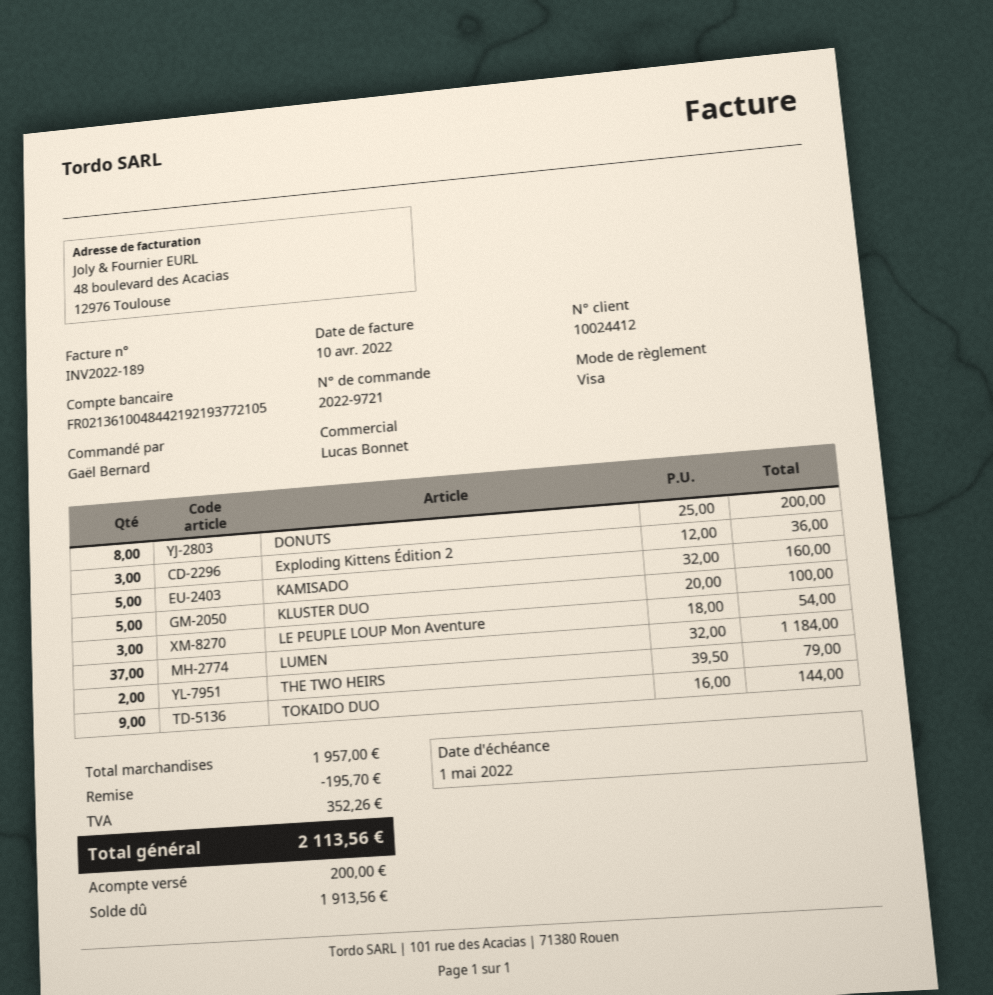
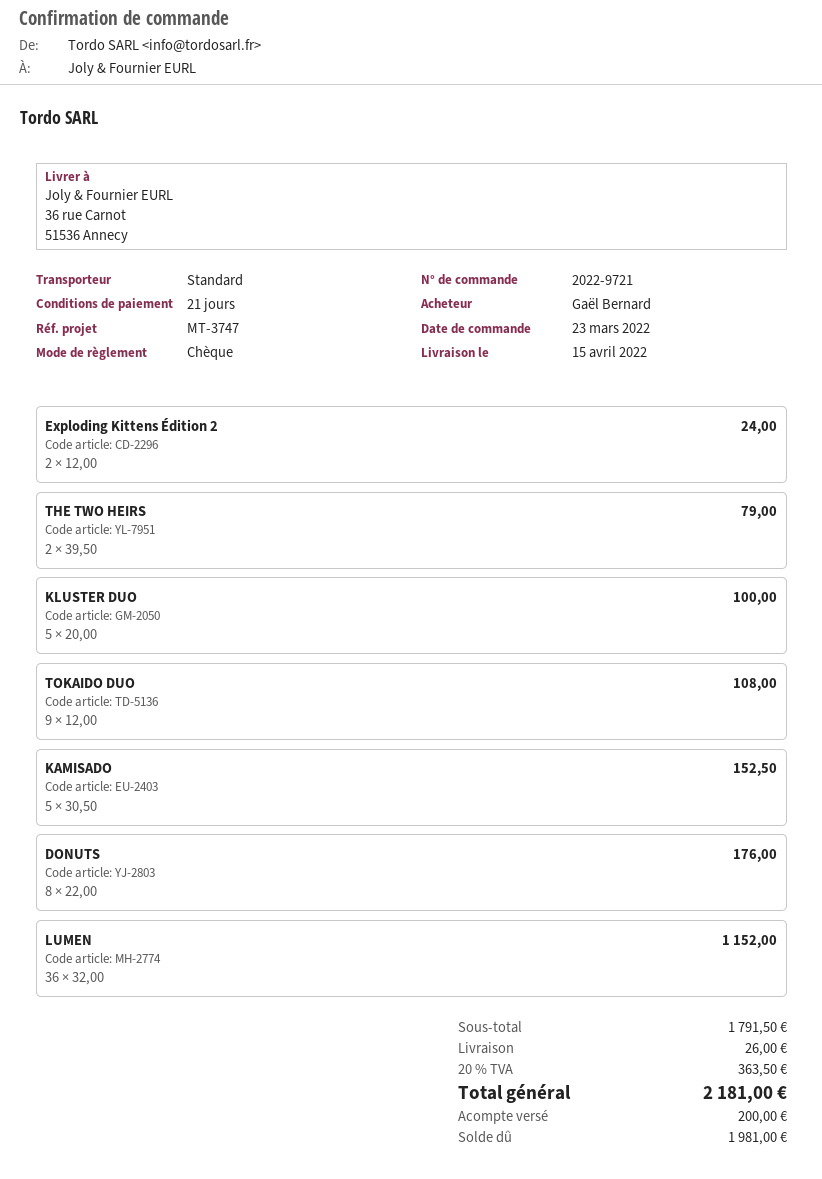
payment method: Visa -> cheque
DONUTS: 8 x 25.00 = 200.00 -> 8 x 22.00 = 176.00
Exploding Kittens Édition 2: 3 x 12.00 = 36.00 -> 2 x 12.00 = 24.00
KAMISADO: 5 x 32.00 = 160.00 -> 5 x 30.50 = 152.50
LE PEUPLE LOUP Mon Aventure: 3 x 18.00 = 54.00 -> none
LUMEN: 37 x 32.00 = 1184.00 -> 36 x 32.00 = 1152.00
TOKAIDO DUO: 9 x 16.00 = 144.00 -> 9 x 12.00 = 108.00
subtotal: 1957.00 -> 1791.50
discount: 195.70 -> none
shipping: none -> 26.00
tax: 352.26 -> 363.50
total: 2113.56 -> 2181.00
balance: 1913.56 -> 1981.00

